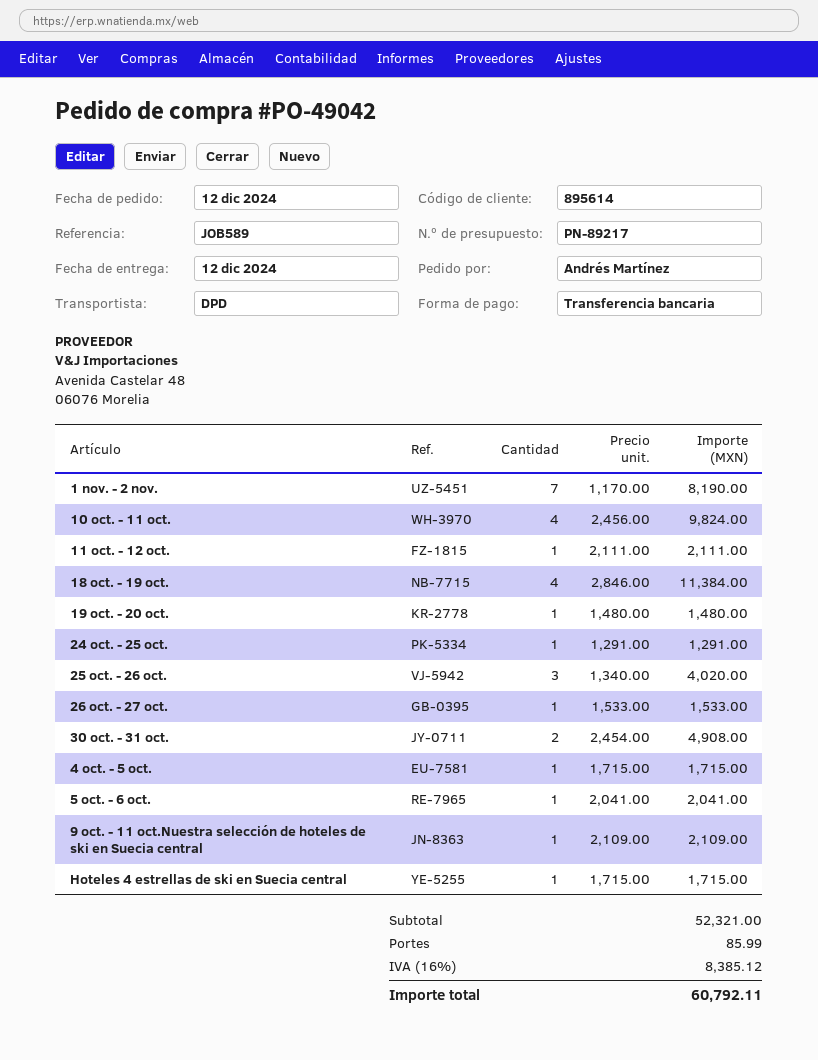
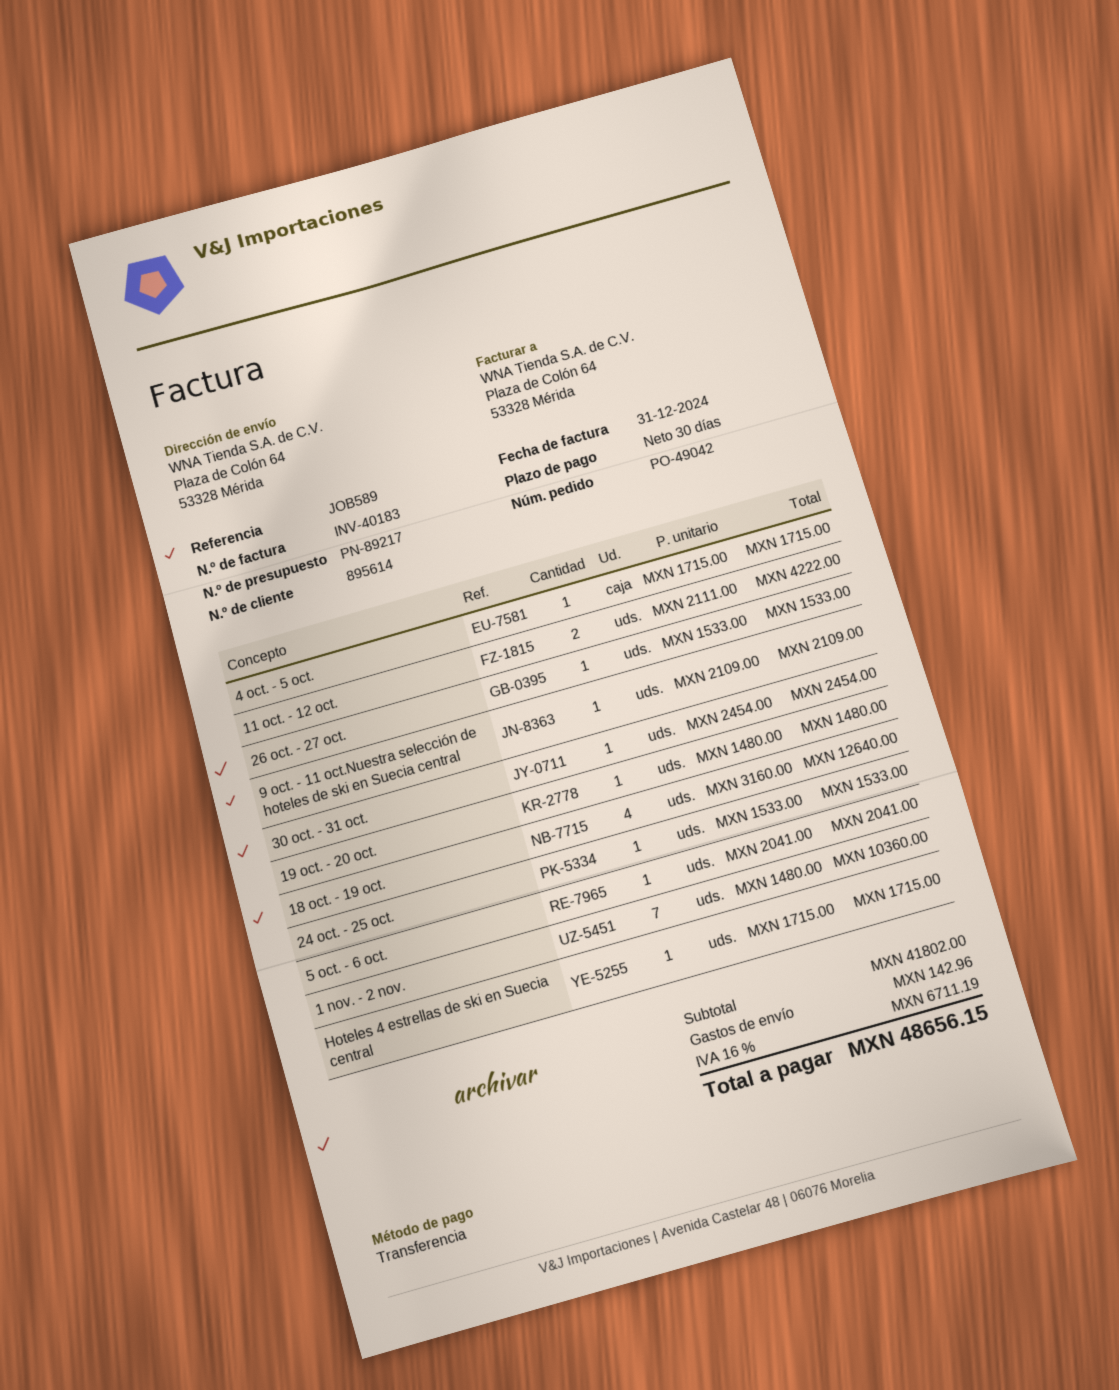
1 nov. - 2 nov.: 7 x 1170.00 = 8190.00 -> 7 x 1480.00 = 10360.00
10 oct. - 11 oct.: 4 x 2456.00 = 9824.00 -> none
11 oct. - 12 oct.: 1 x 2111.00 = 2111.00 -> 2 x 2111.00 = 4222.00
18 oct. - 19 oct.: 4 x 2846.00 = 11384.00 -> 4 x 3160.00 = 12640.00
24 oct. - 25 oct.: 1 x 1291.00 = 1291.00 -> 1 x 1533.00 = 1533.00
25 oct. - 26 oct.: 3 x 1340.00 = 4020.00 -> none
30 oct. - 31 oct.: 2 x 2454.00 = 4908.00 -> 1 x 2454.00 = 2454.00
subtotal: 52321.00 -> 41802.00
shipping: 85.99 -> 142.96
tax: 16% = 8385.12 -> 16% = 6711.19
total: 60792.11 -> 48656.15

